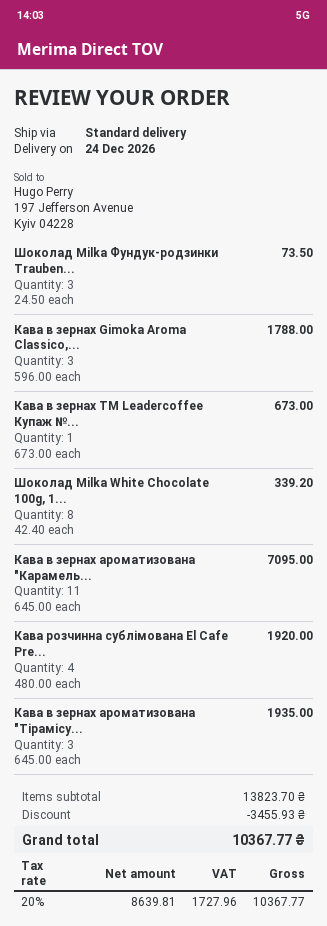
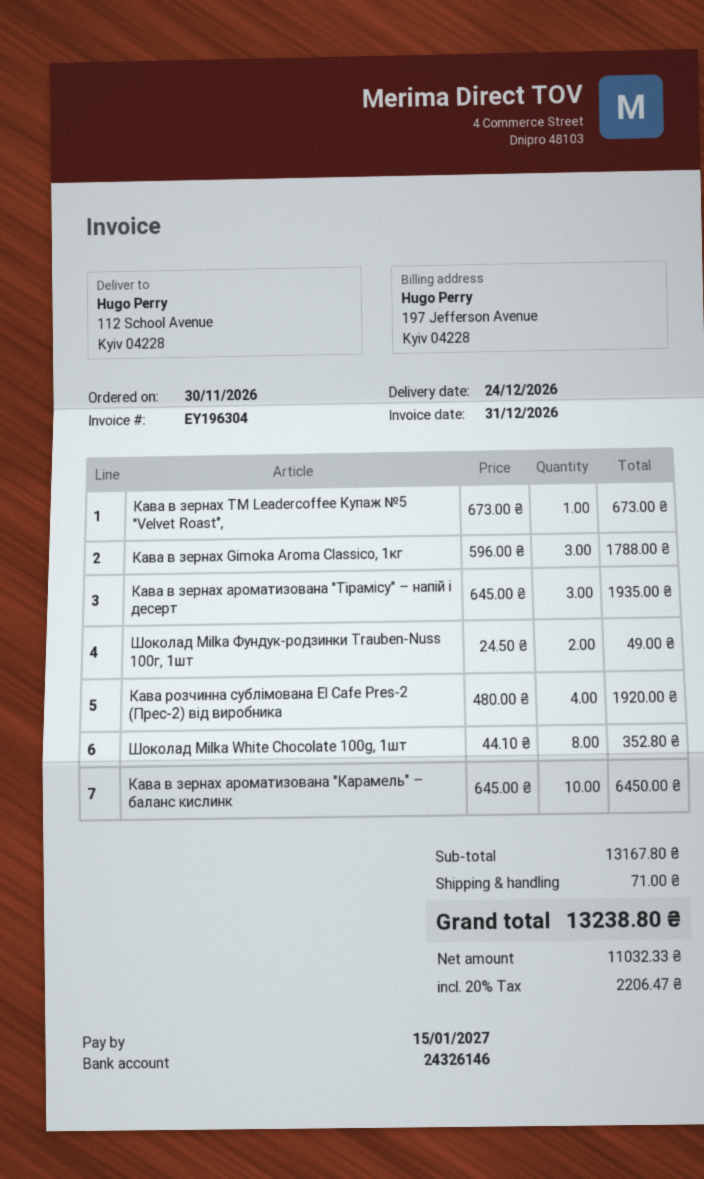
Шоколад Milka Фундук-родзинки Trauben...: 3 x 24.50 = 73.50 -> 2 x 24.50 = 49.00
Шоколад Milka White Chocolate 100g, 1...: 8 x 42.40 = 339.20 -> 8 x 44.10 = 352.80
Кава в зернах ароматизована "Карамель...: 11 x 645.00 = 7095.00 -> 10 x 645.00 = 6450.00
subtotal: 13823.70 -> 13167.80
discount: 3455.93 -> none
shipping: none -> 71.00
net: 8639.81 -> 11032.33
tax: 20% = 1727.96 -> 20% = 2206.47
total: 10367.77 -> 13238.80

